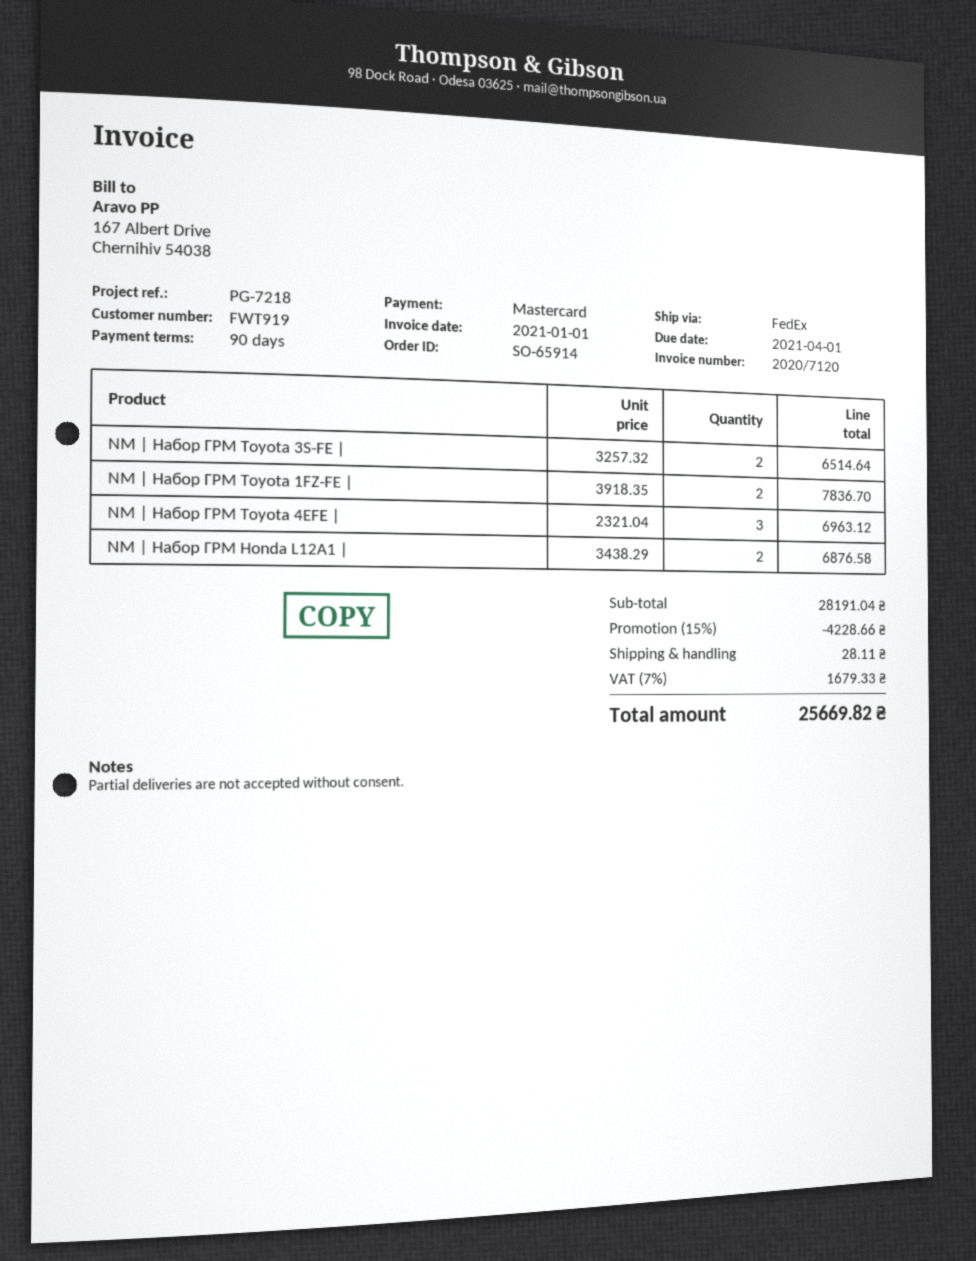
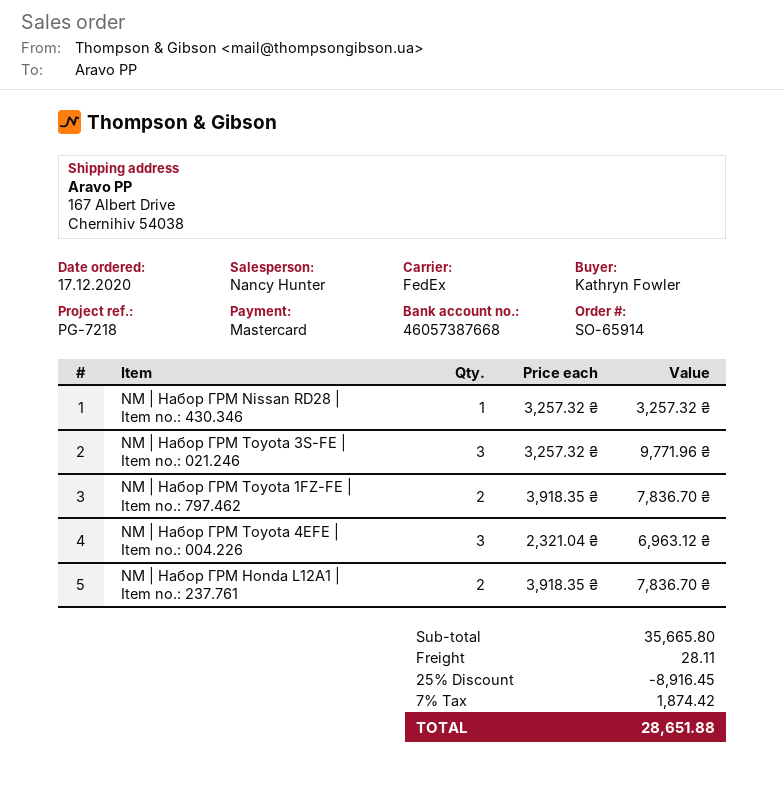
NM | Набор ГРМ Toyota 3S-FE |: 2 x 3257.32 = 6514.64 -> 3 x 3257.32 = 9771.96
NM | Набор ГРМ Honda L12A1 |: 2 x 3438.29 = 6876.58 -> 2 x 3918.35 = 7836.70
NM | Набор ГРМ Nissan RD28 |: none -> 1 x 3257.32 = 3257.32
subtotal: 28191.04 -> 35665.80
discount: 15% = 4228.66 -> 25% = 8916.45
tax: 7% = 1679.33 -> 7% = 1874.42
total: 25669.82 -> 28651.88

